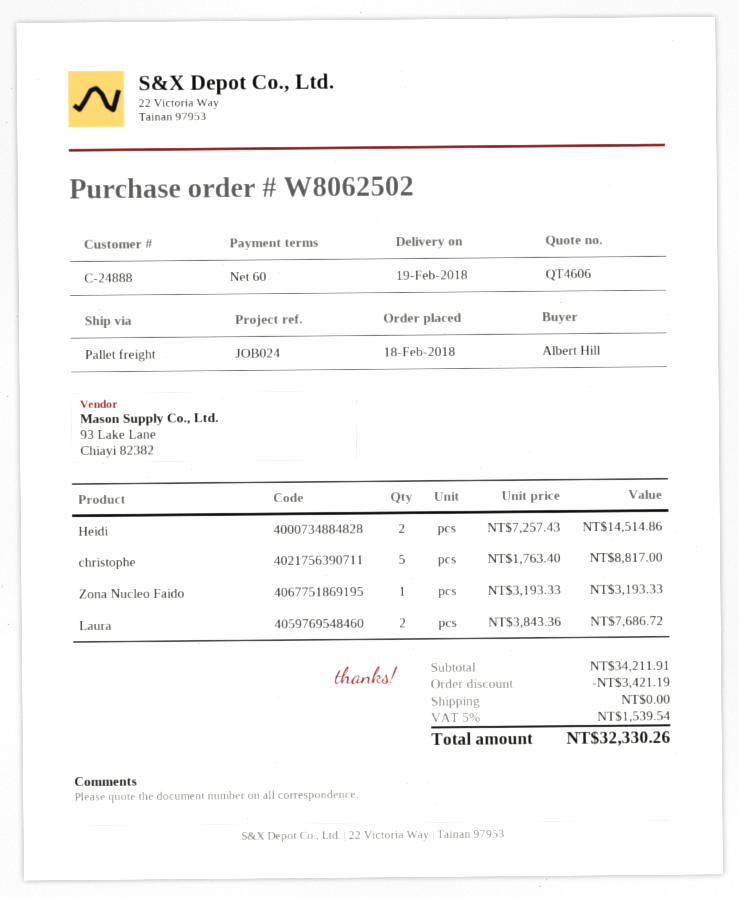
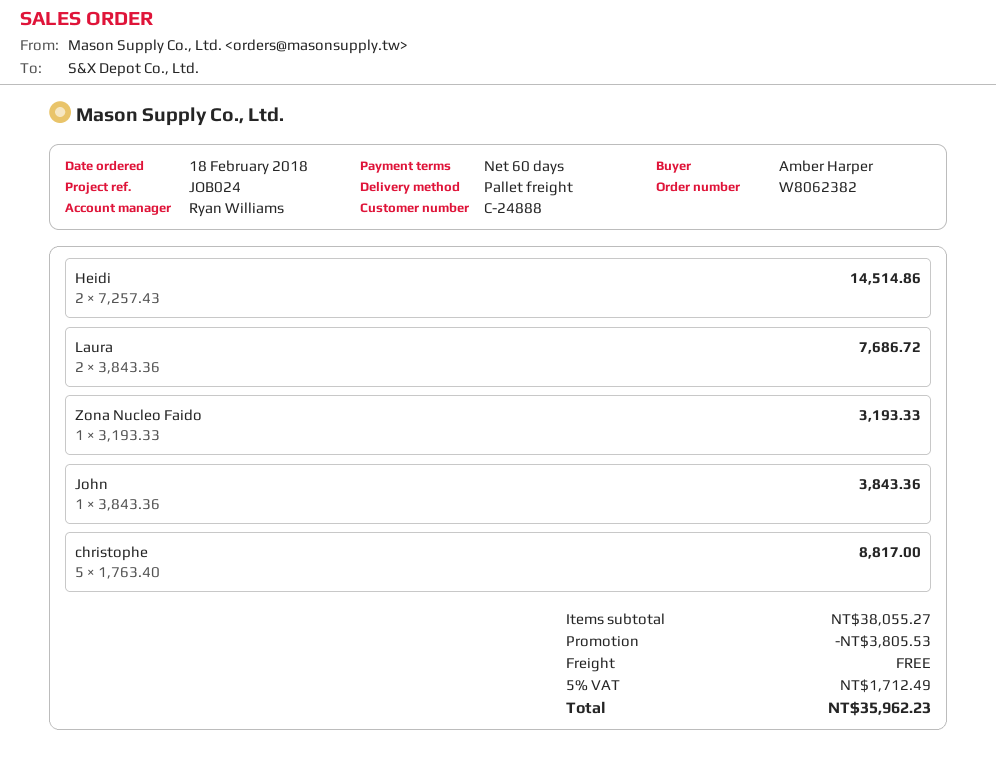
order number: W8062502 -> W8062382
ordered by: Albert Hill -> Amber Harper
John: none -> 1 x 3843.36 = 3843.36
subtotal: 34211.91 -> 38055.27
discount: 3421.19 -> 3805.53
tax: 5% = 1539.54 -> 5% = 1712.49
total: 32330.26 -> 35962.23

